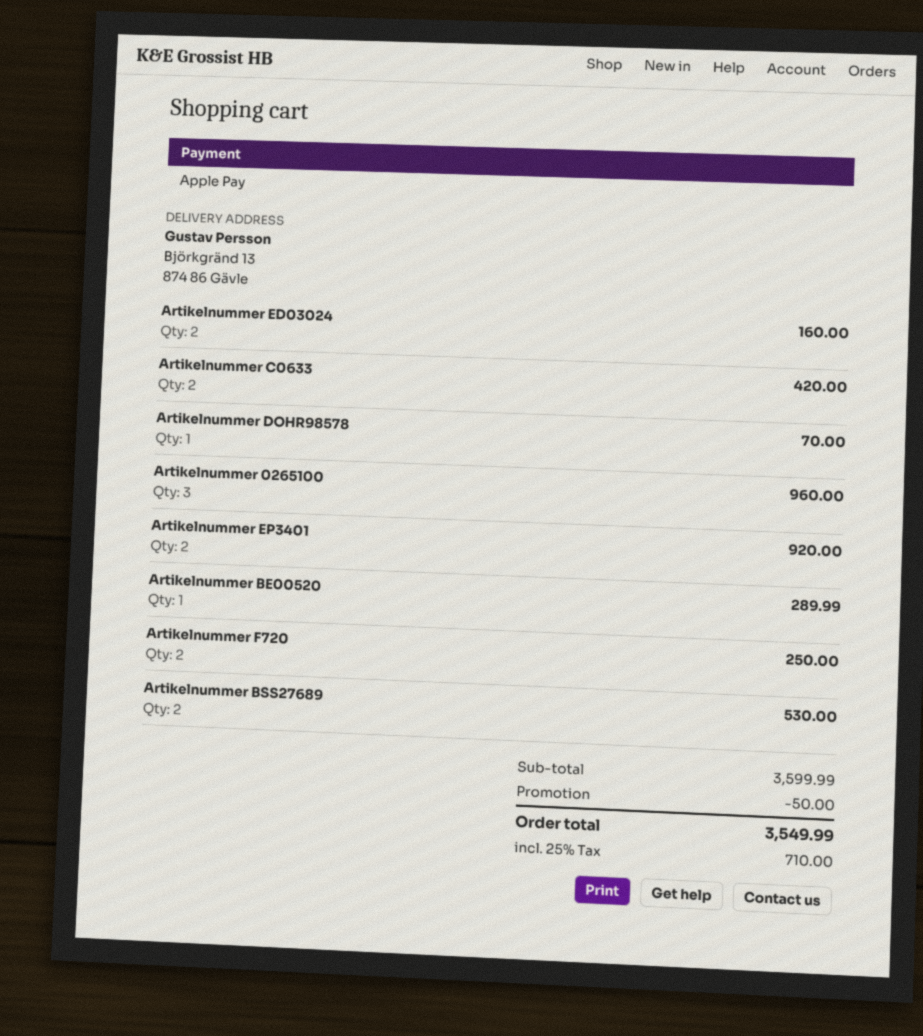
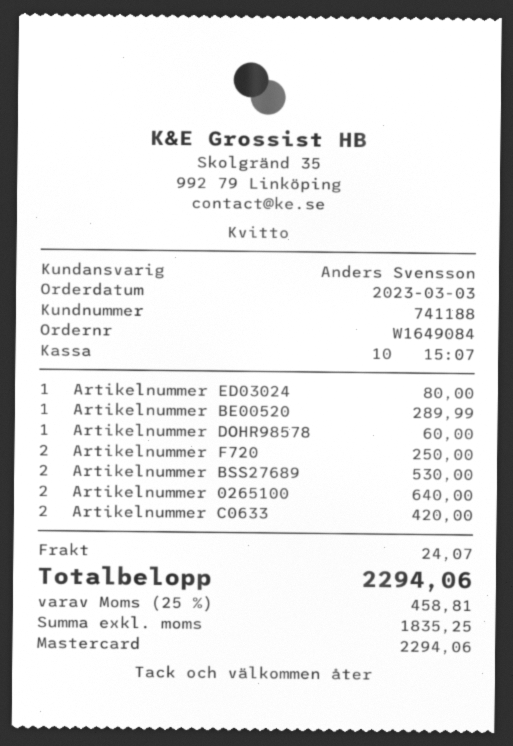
payment method: Apple Pay -> Mastercard
Artikelnummer ED03024: 2 for 160.00 -> 1 for 80.00
Artikelnummer DOHR98578: 1 for 70.00 -> 1 for 60.00
Artikelnummer 0265100: 3 for 960.00 -> 2 for 640.00
Artikelnummer EP3401: 2 for 920.00 -> none
discount: 50.00 -> none
shipping: none -> 24.07
tax: 25% = 710.00 -> 25% = 458.81
total: 3549.99 -> 2294.06

